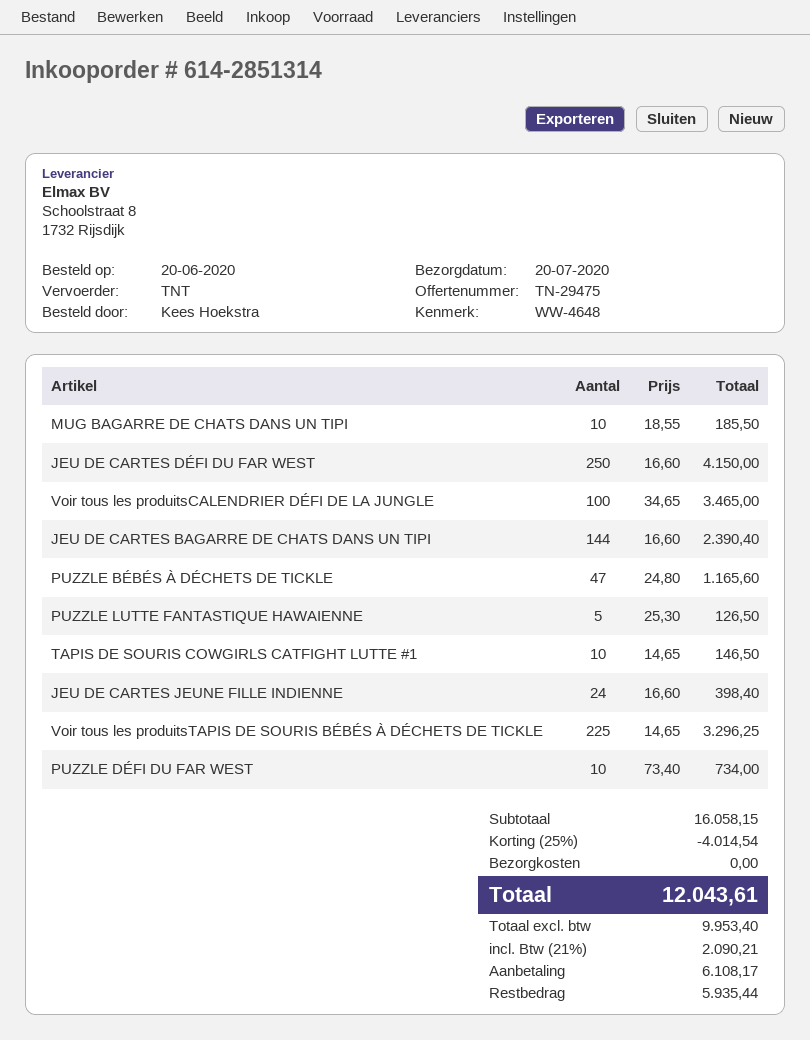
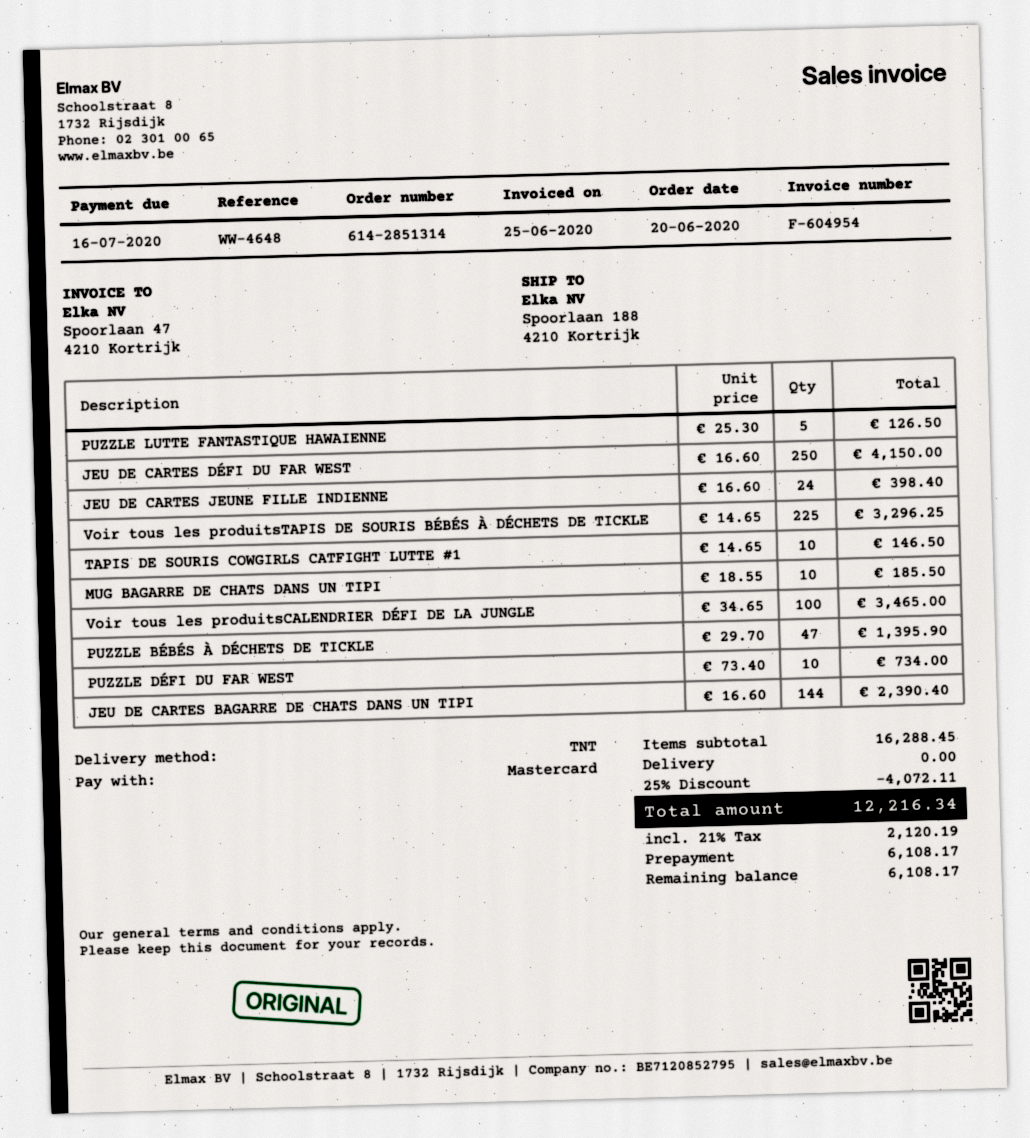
PUZZLE BÉBÉS À DÉCHETS DE TICKLE: 47 x 24.80 = 1165.60 -> 47 x 29.70 = 1395.90
subtotal: 16058.15 -> 16288.45
discount: 25% = 4014.54 -> 25% = 4072.11
tax: 21% = 2090.21 -> 21% = 2120.19
total: 12043.61 -> 12216.34
balance: 5935.44 -> 6108.17

